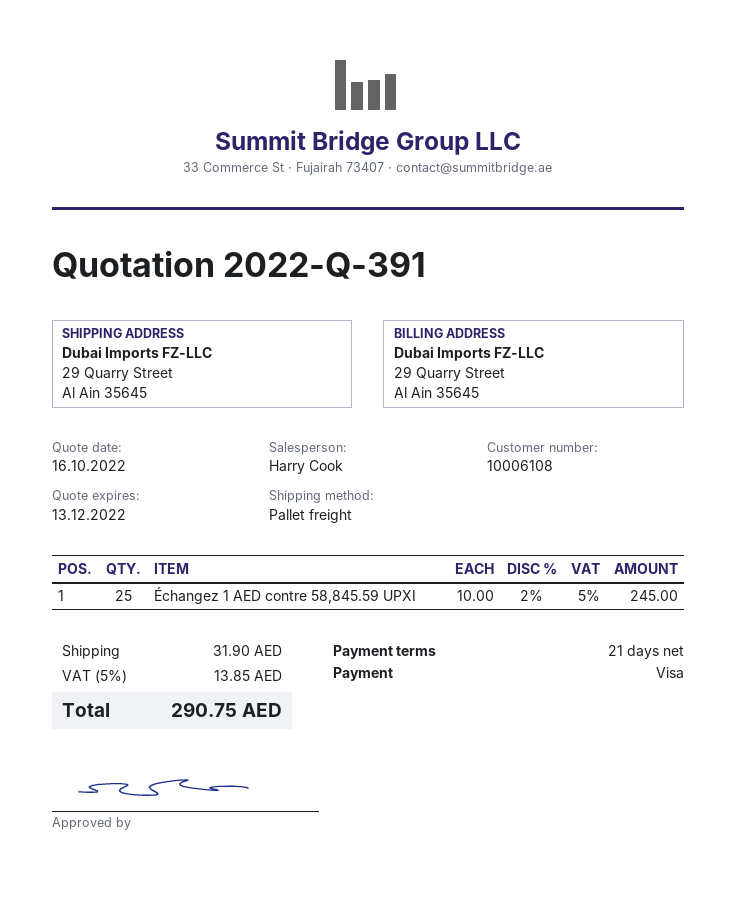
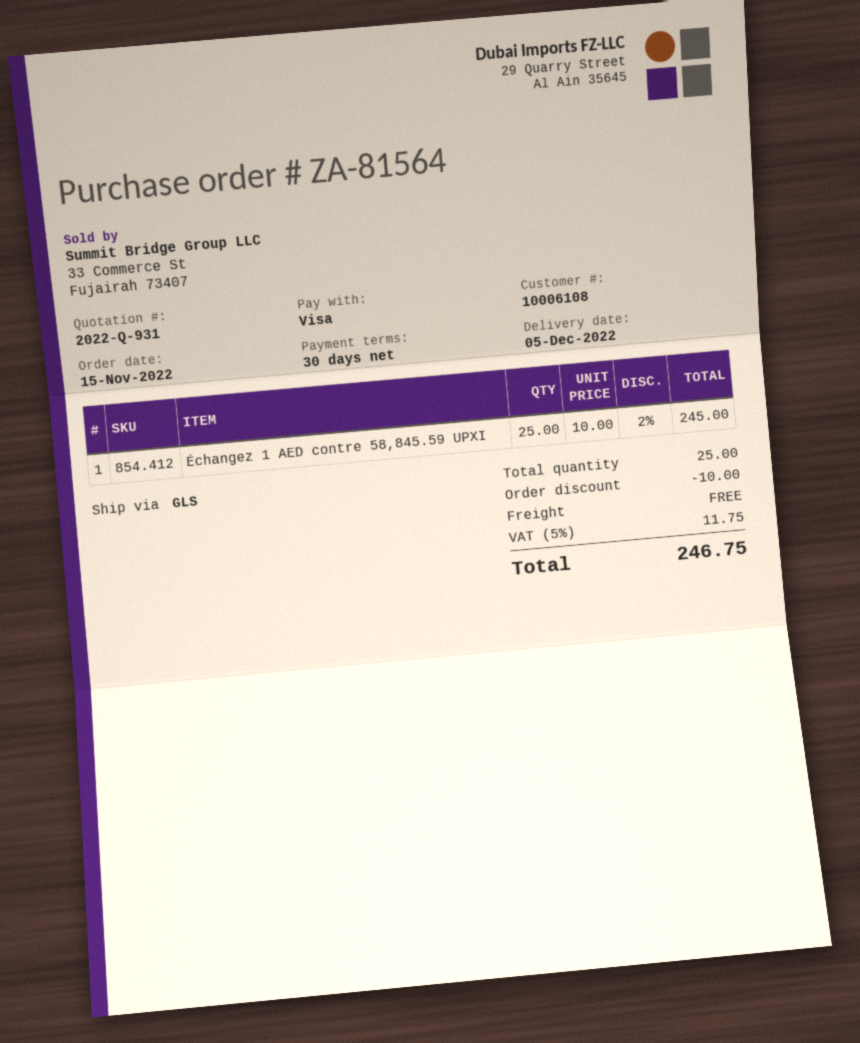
quote number: 2022-Q-391 -> 2022-Q-931
payment terms: 21 days -> 30 days
shipping method: pallet freight -> GLS
discount: none -> 10.00
shipping: 31.90 -> 0.00
tax: 5% = 13.85 -> 5% = 11.75
total: 290.75 -> 246.75

